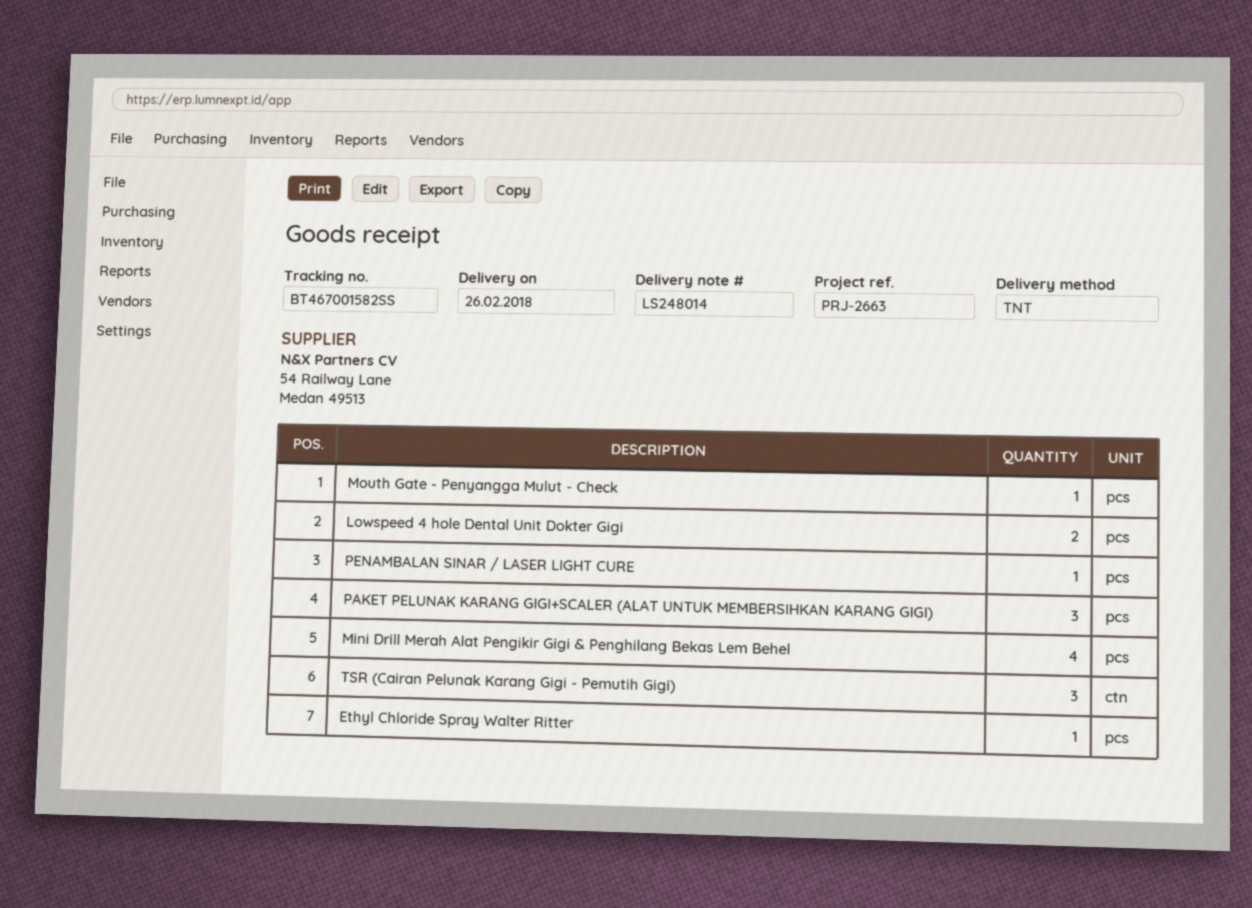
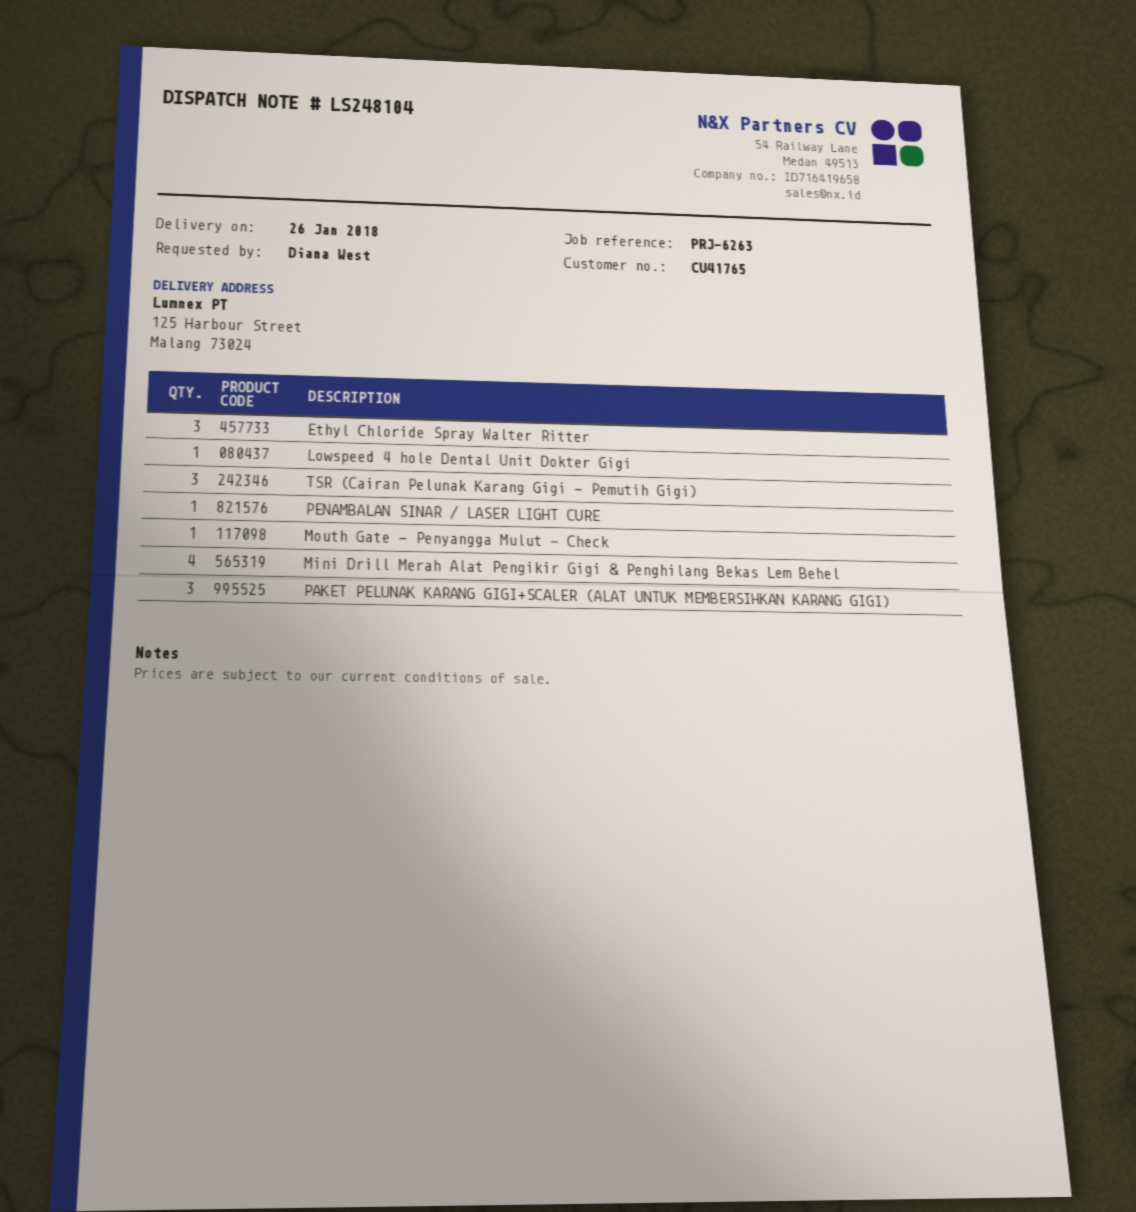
delivery note number: LS248014 -> LS248104
delivery date: 2018-02-26 -> 2018-01-26
reference: PRJ-2663 -> PRJ-6263
Lowspeed 4 hole Dental Unit Dokter Gigi: 2 -> 1
Ethyl Chloride Spray Walter Ritter: 1 -> 3

